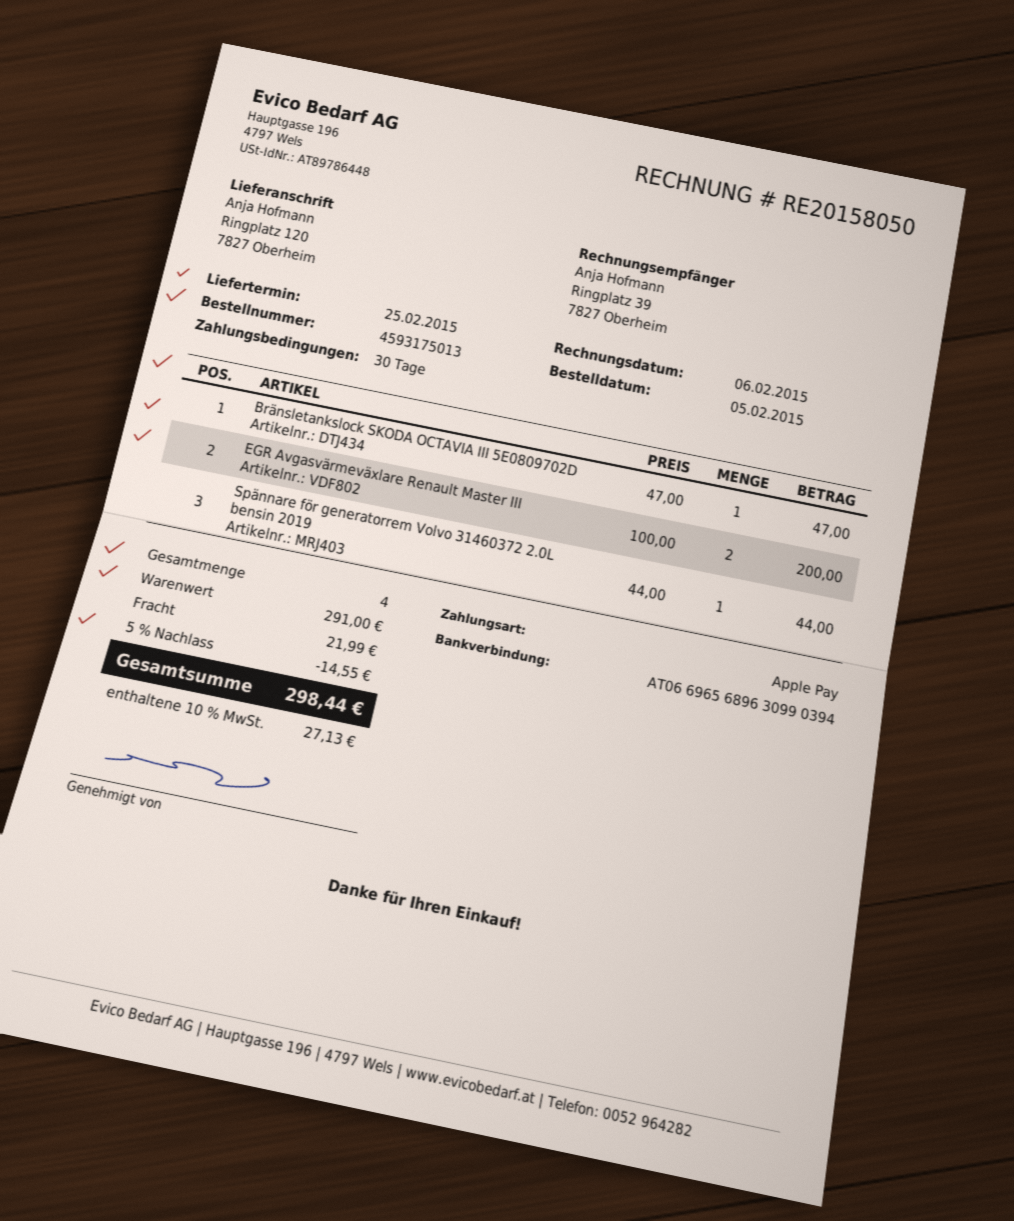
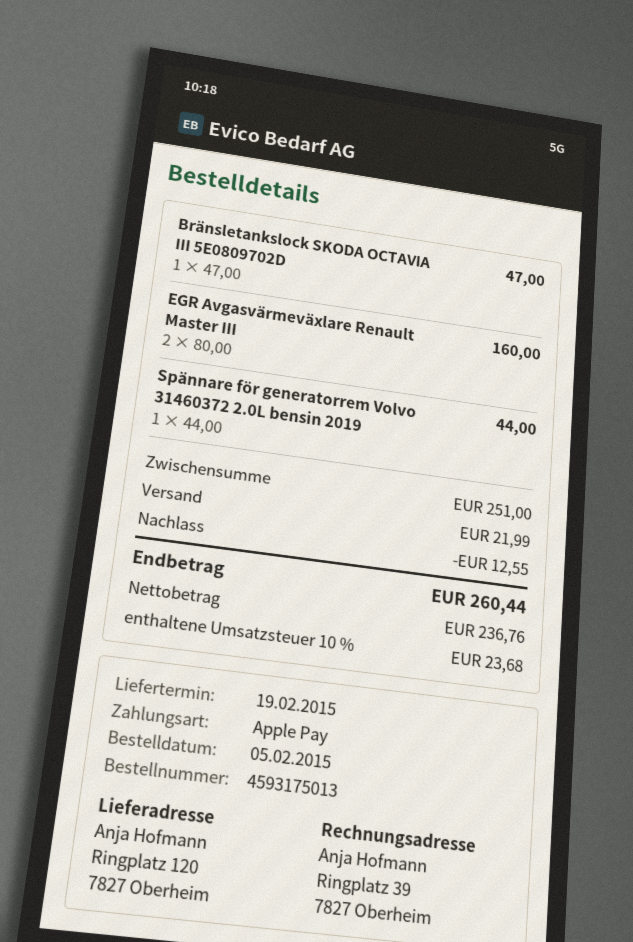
delivery date: 2015-02-25 -> 2015-02-19
EGR Avgasvärmeväxlare Renault Master III: 2 x 100.00 = 200.00 -> 2 x 80.00 = 160.00
subtotal: 291.00 -> 251.00
discount: 14.55 -> 12.55
tax: 10% = 27.13 -> 10% = 23.68
total: 298.44 -> 260.44

